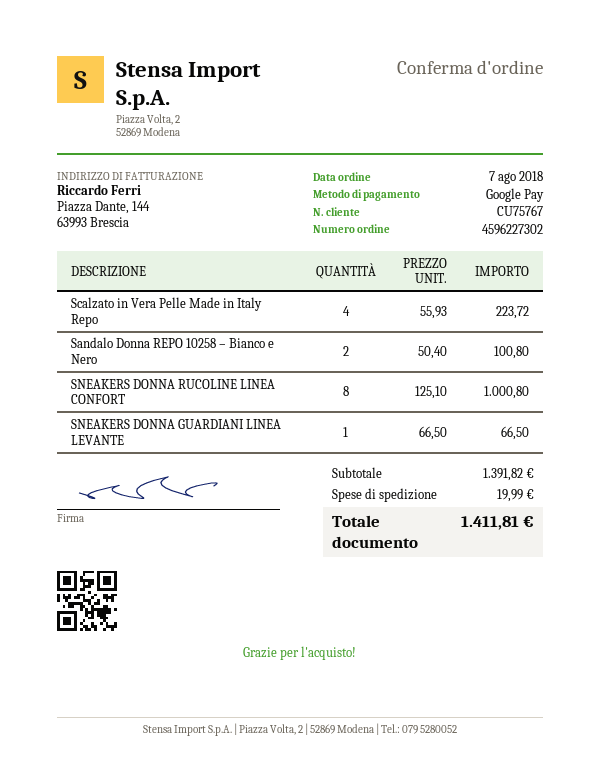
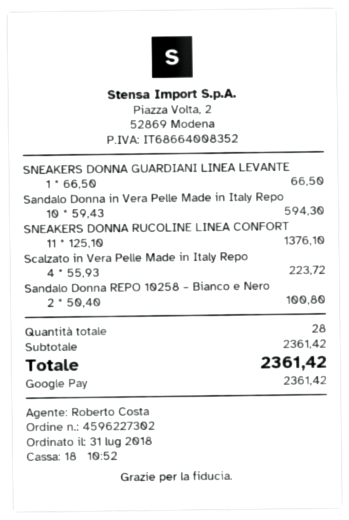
order date: 2018-08-07 -> 2018-07-31
SNEAKERS DONNA RUCOLINE LINEA CONFORT: 8 x 125.10 = 1000.80 -> 11 x 125.10 = 1376.10
Sandalo Donna in Vera Pelle Made in Italy Repo: none -> 10 x 59.43 = 594.30
subtotal: 1391.82 -> 2361.42
shipping: 19.99 -> none
total: 1411.81 -> 2361.42

